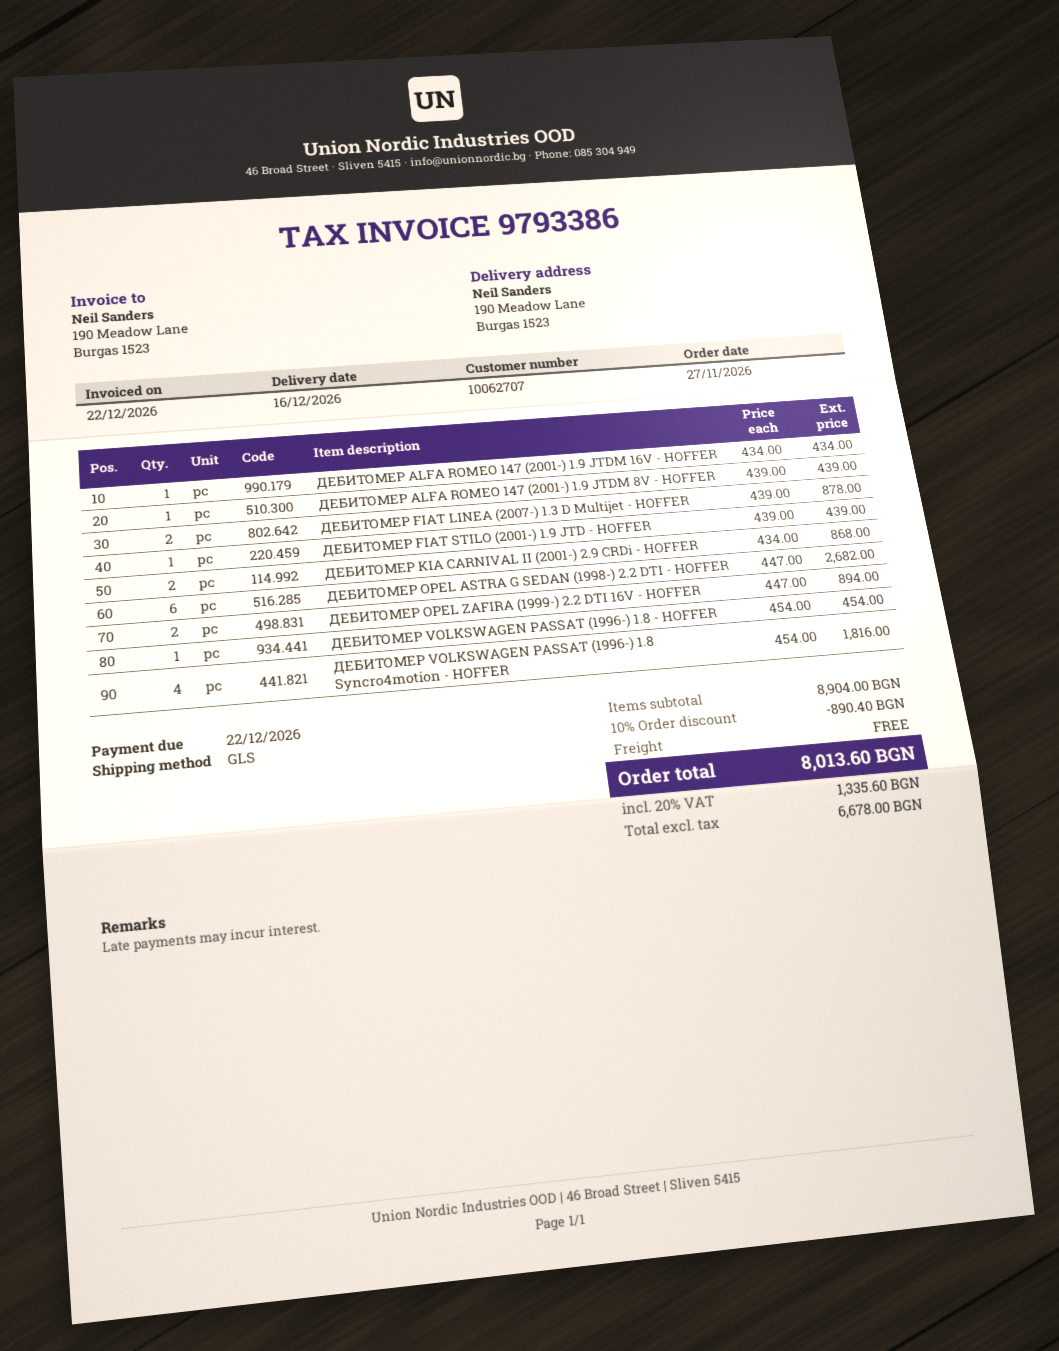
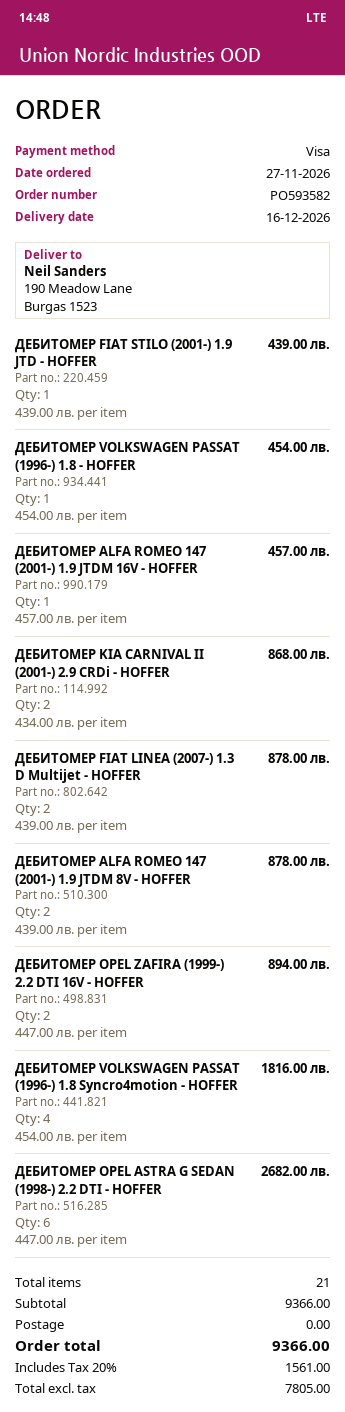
ДЕБИТОМЕР ALFA ROMEO 147 (2001-) 1.9 JTDM 16V - HOFFER: 1 x 434.00 = 434.00 -> 1 x 457.00 = 457.00
ДЕБИТОМЕР ALFA ROMEO 147 (2001-) 1.9 JTDM 8V - HOFFER: 1 x 439.00 = 439.00 -> 2 x 439.00 = 878.00
subtotal: 8904.00 -> 9366.00
discount: 10% = 890.40 -> none
net: 6678.00 -> 7805.00
tax: 20% = 1335.60 -> 20% = 1561.00
total: 8013.60 -> 9366.00

